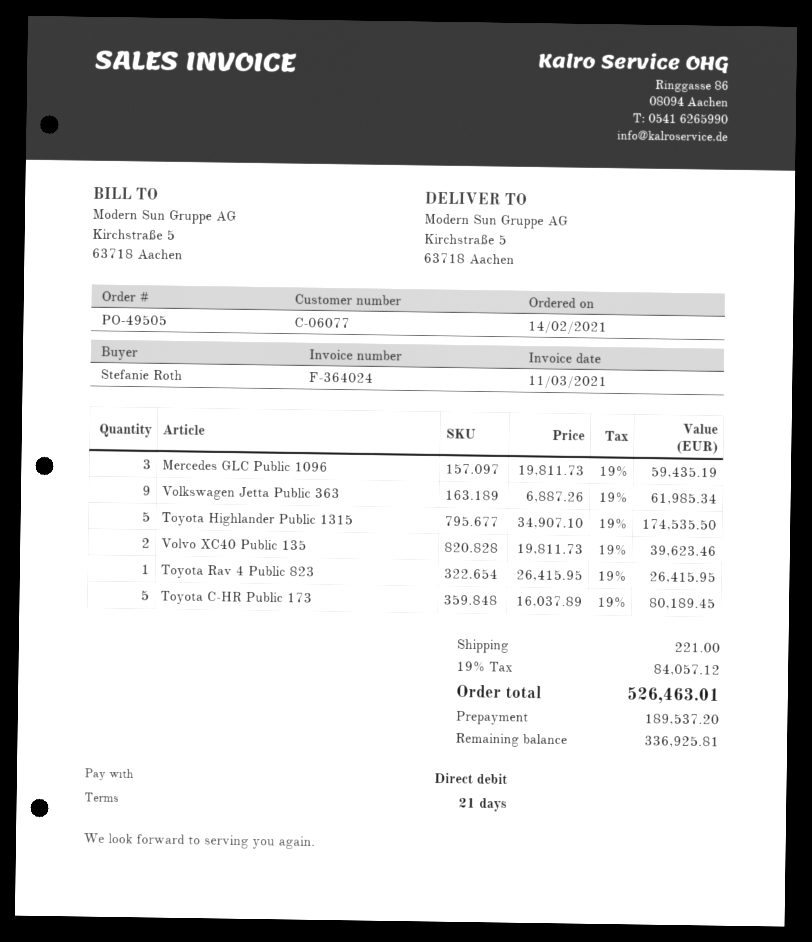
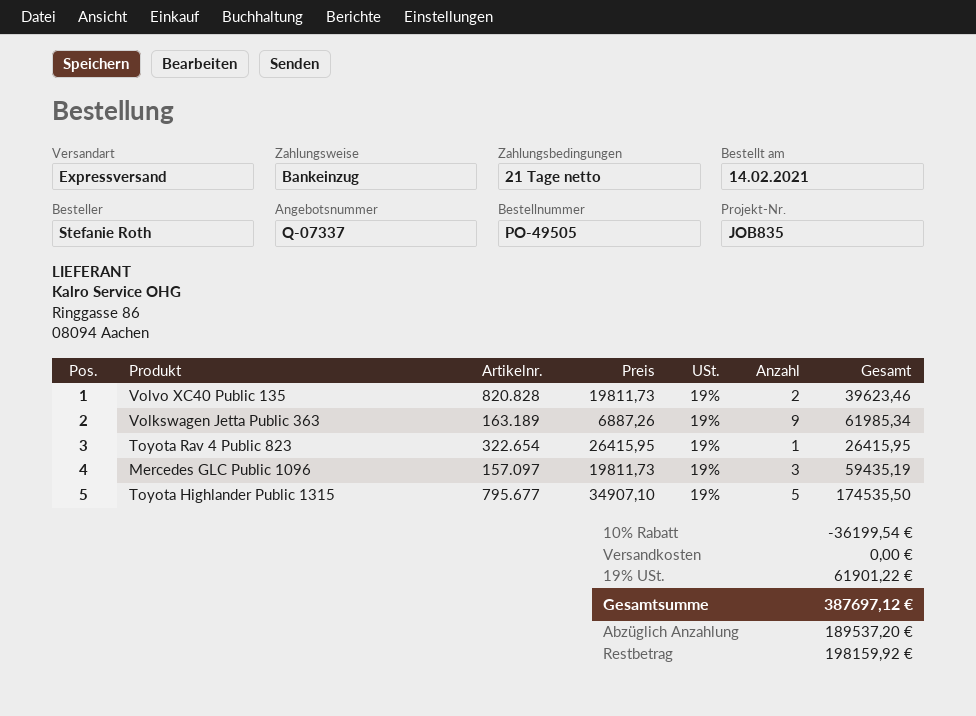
Toyota C-HR Public 173: 5 x 16037.89 = 80189.45 -> none
discount: none -> 10% = 36199.54
shipping: 221.00 -> 0.00
tax: 19% = 84057.12 -> 19% = 61901.22
total: 526463.01 -> 387697.12
balance: 336925.81 -> 198159.92

